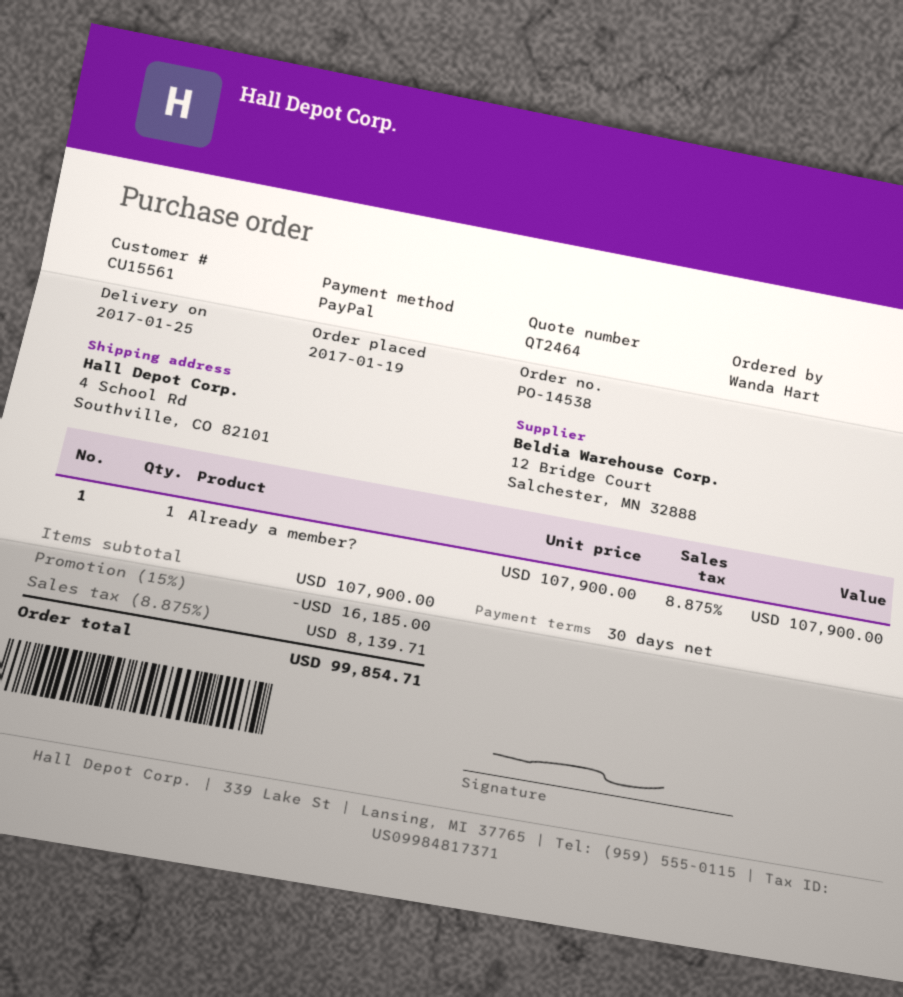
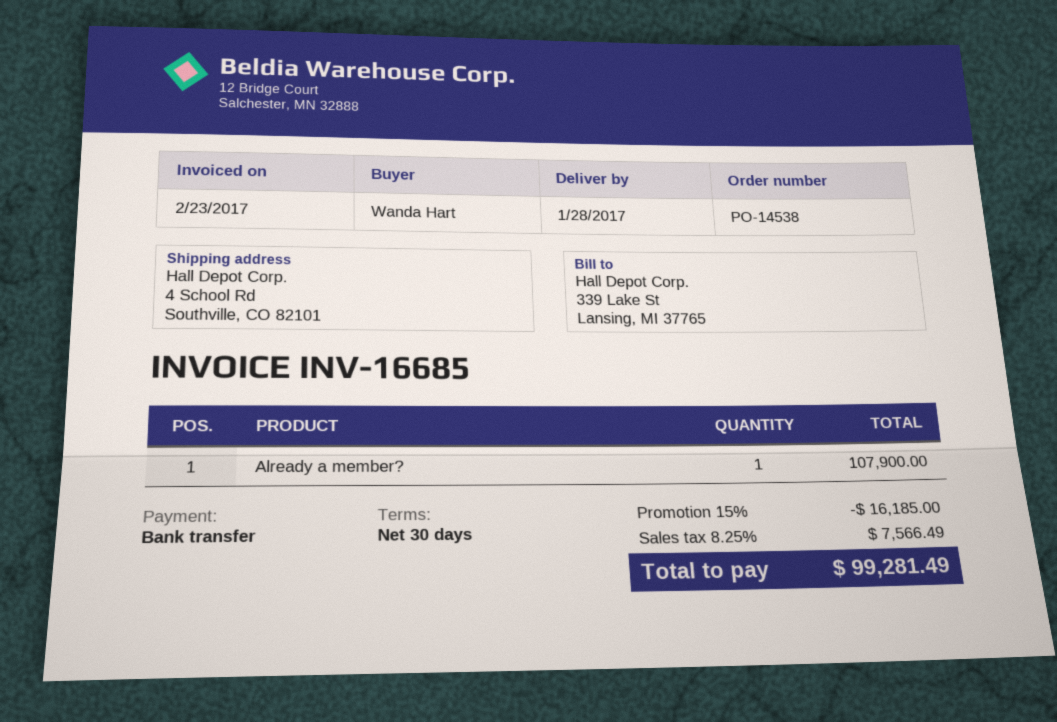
delivery date: 2017-01-25 -> 2017-01-28
payment method: PayPal -> bank transfer
tax: 8.875% = 8139.71 -> 8.25% = 7566.49
total: 99854.71 -> 99281.49

